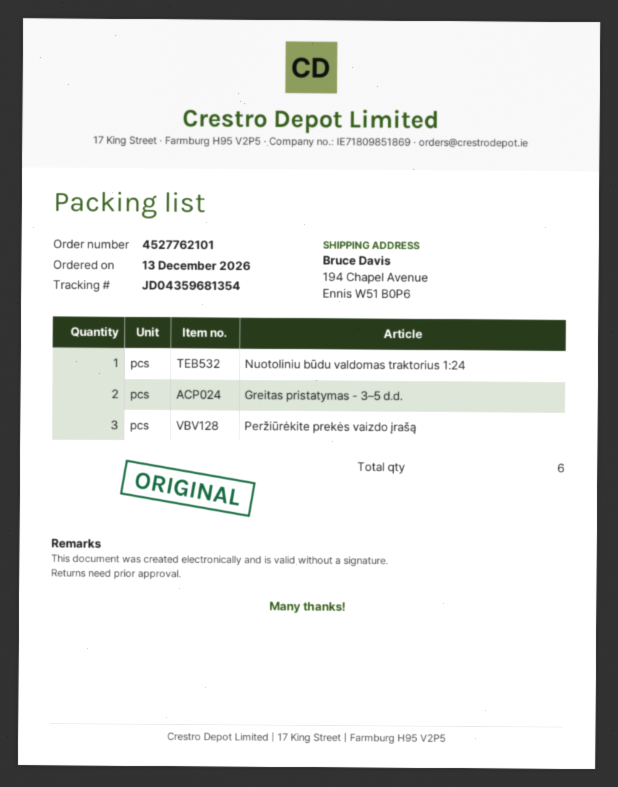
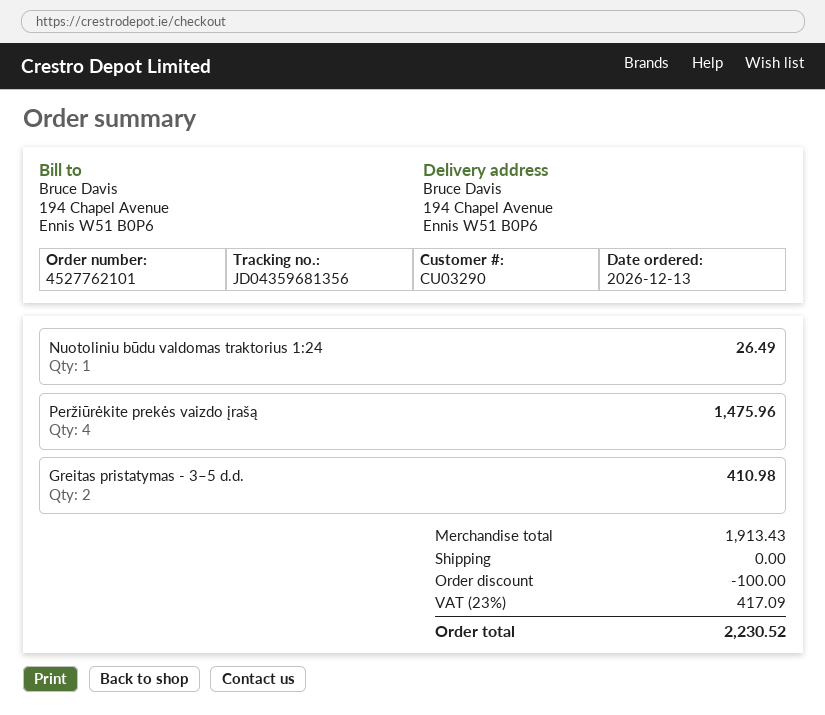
tracking number: JD04359681354 -> JD04359681356
Peržiūrėkite prekės vaizdo įrašą: 3 -> 4

